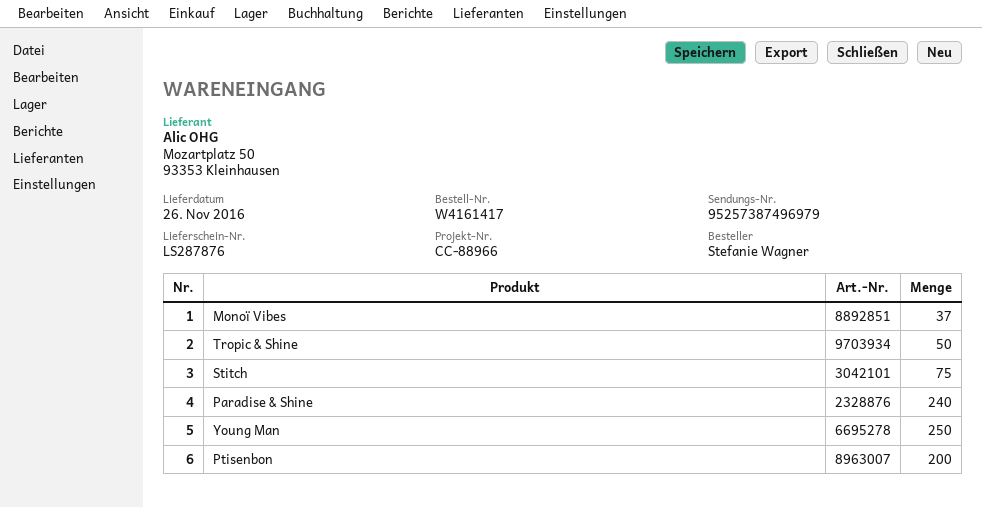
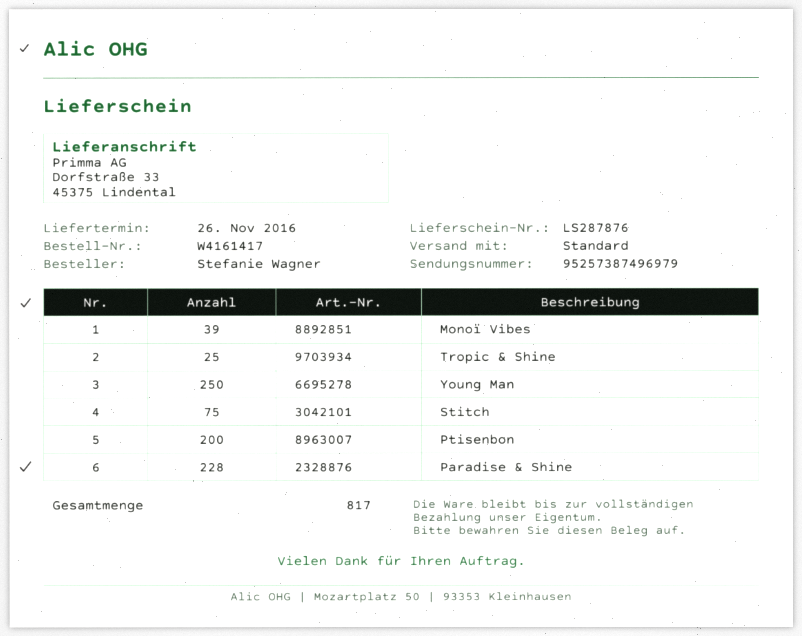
Monoï Vibes: 37 -> 39
Tropic & Shine: 50 -> 25
Paradise & Shine: 240 -> 228

